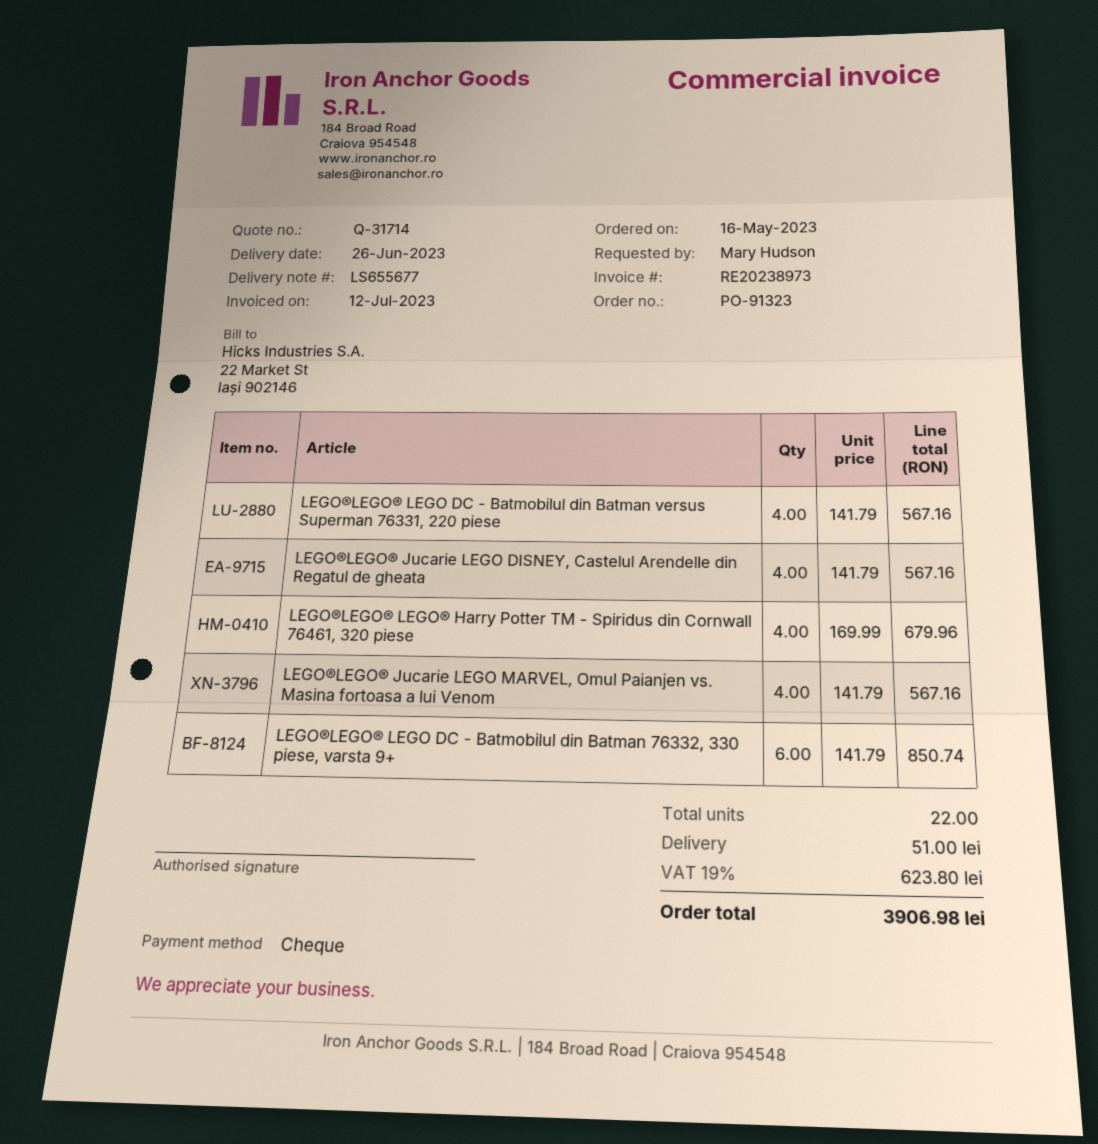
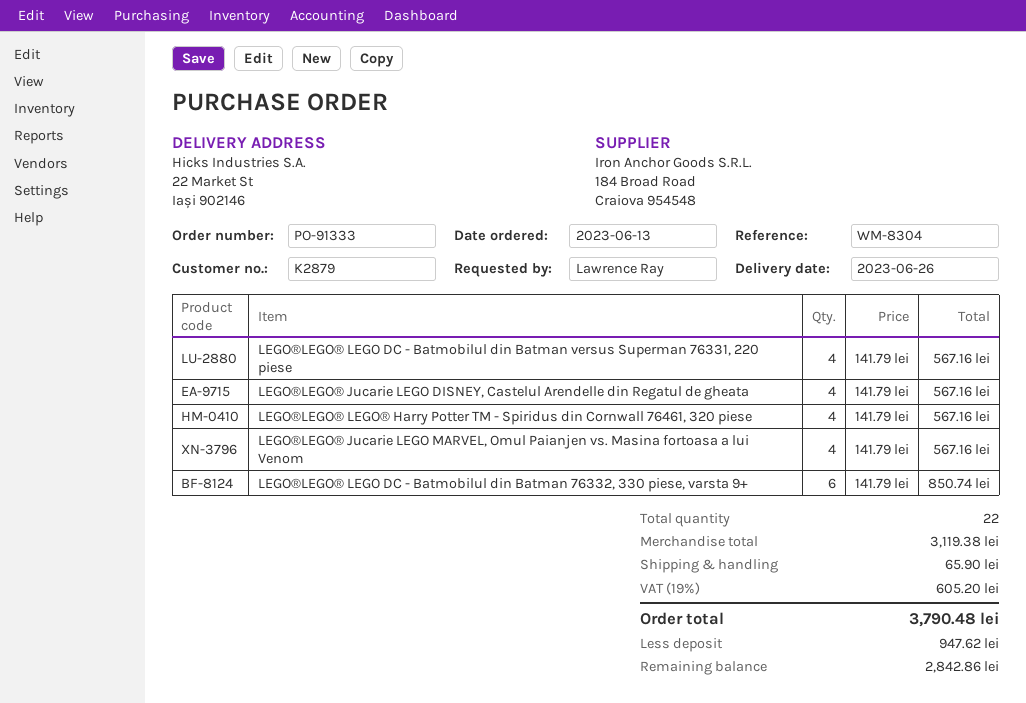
order number: PO-91323 -> PO-91333
order date: 2023-05-16 -> 2023-06-13
ordered by: Mary Hudson -> Lawrence Ray
LEGO®LEGO® LEGO® Harry Potter TM - Spiridus din Cornwall 76461, 320 piese: 4 x 169.99 = 679.96 -> 4 x 141.79 = 567.16
shipping: 51.00 -> 65.90
tax: 19% = 623.80 -> 19% = 605.20
total: 3906.98 -> 3790.48

